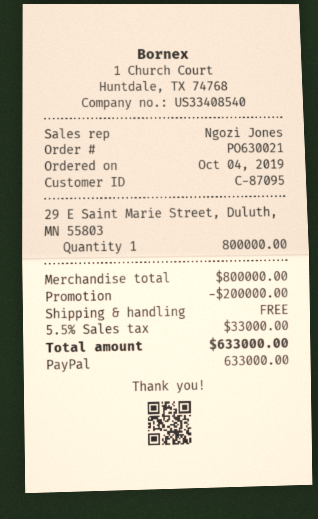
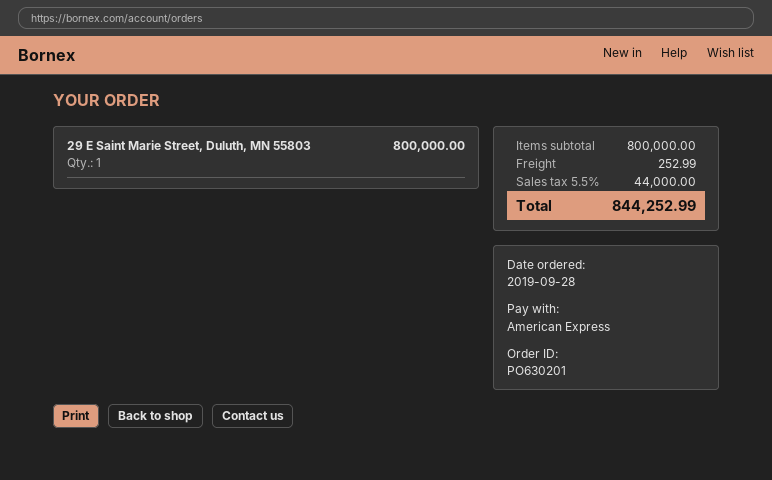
order number: PO630021 -> PO630201
order date: 2019-10-04 -> 2019-09-28
payment method: PayPal -> American Express
discount: 200000.00 -> none
shipping: 0.00 -> 252.99
tax: 5.5% = 33000.00 -> 5.5% = 44000.00
total: 633000.00 -> 844252.99

